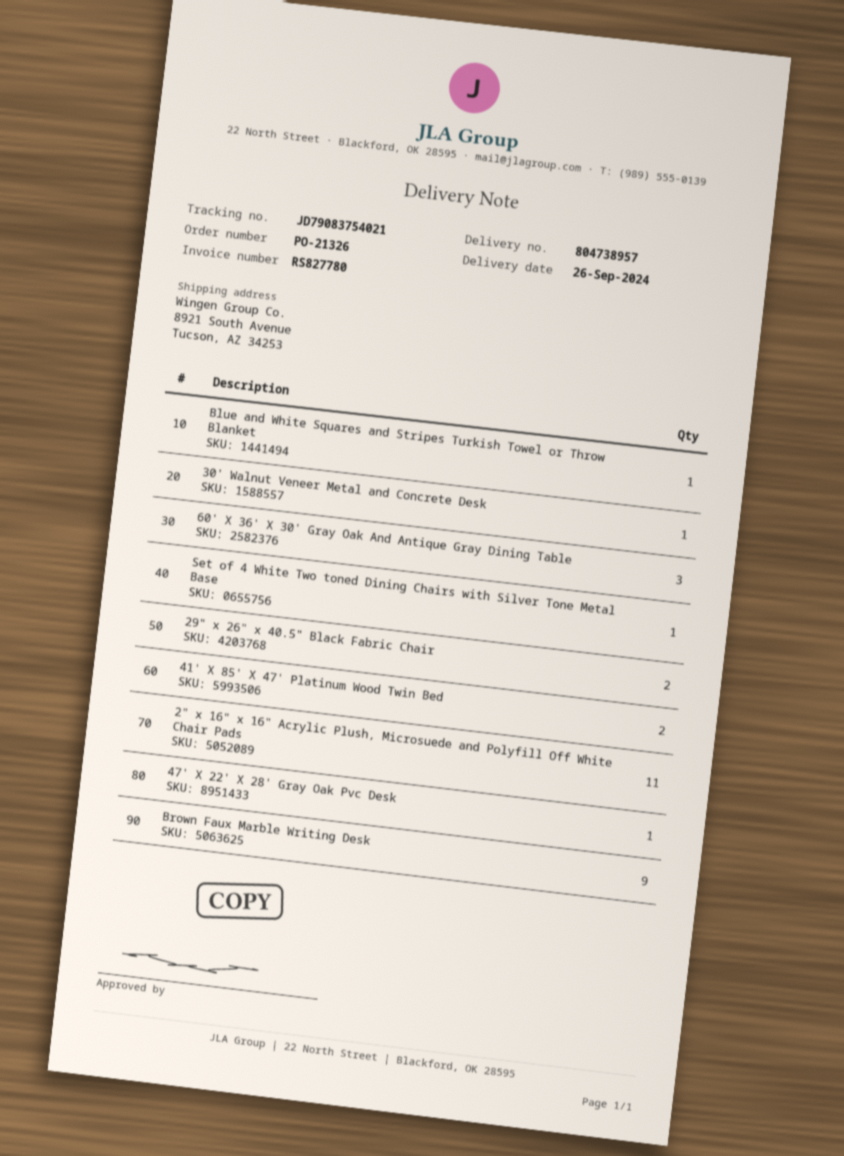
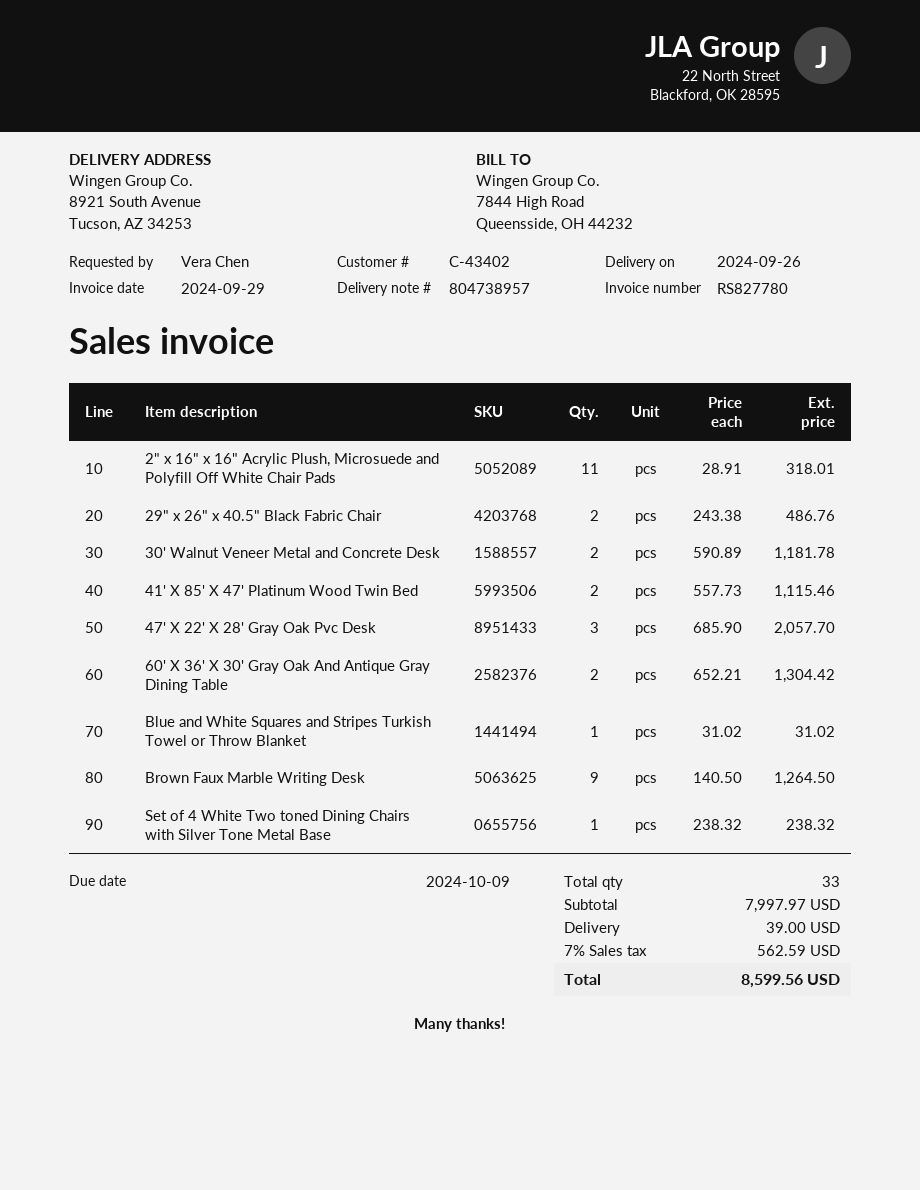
30' Walnut Veneer Metal and Concrete Desk: 1 -> 2
60' X 36' X 30' Gray Oak And Antique Gray Dining Table: 3 -> 2
47' X 22' X 28' Gray Oak Pvc Desk: 1 -> 3

